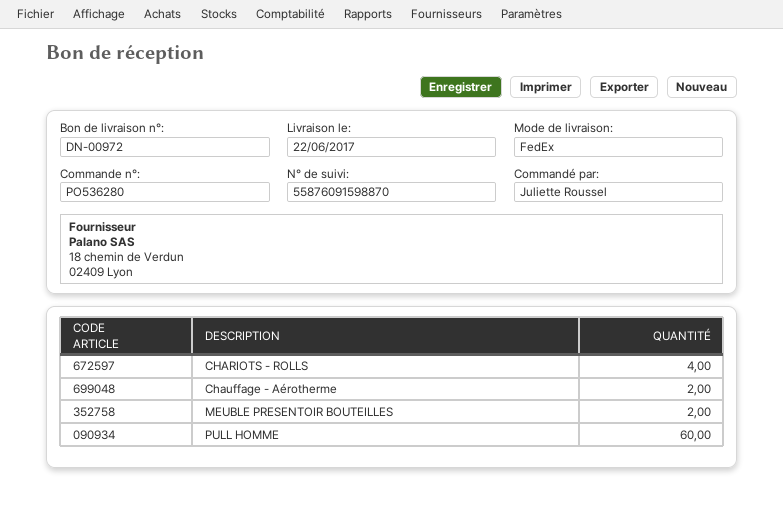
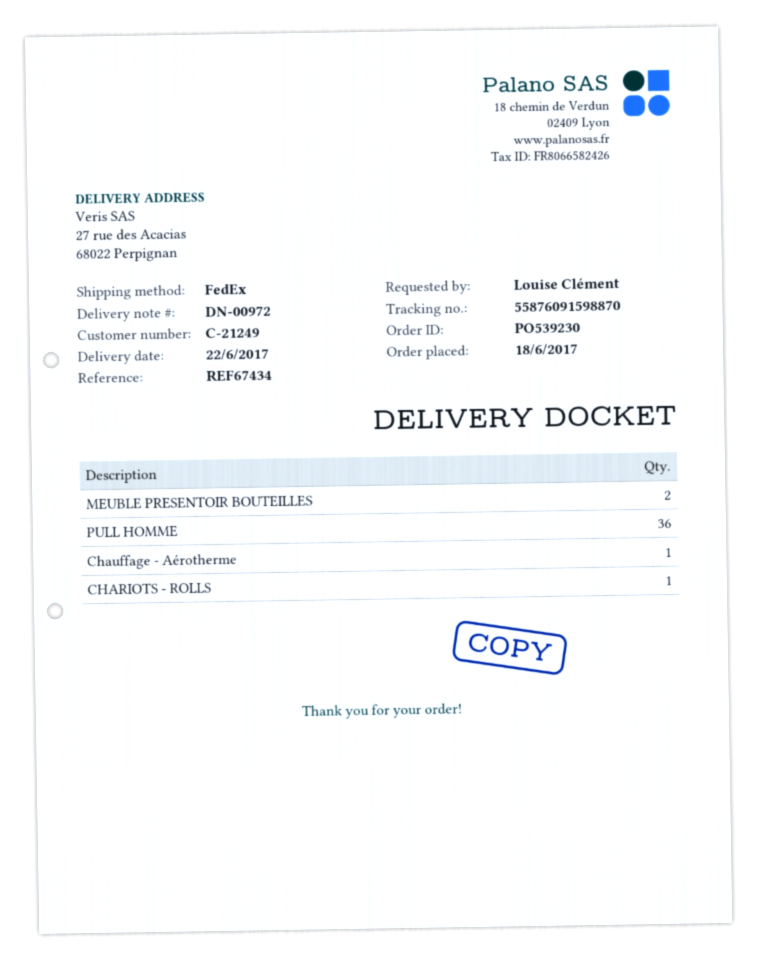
order number: PO536280 -> PO539230
ordered by: Juliette Roussel -> Louise Clément
CHARIOTS - ROLLS: 4 -> 1
Chauffage - Aérotherme: 2 -> 1
PULL HOMME: 60 -> 36

